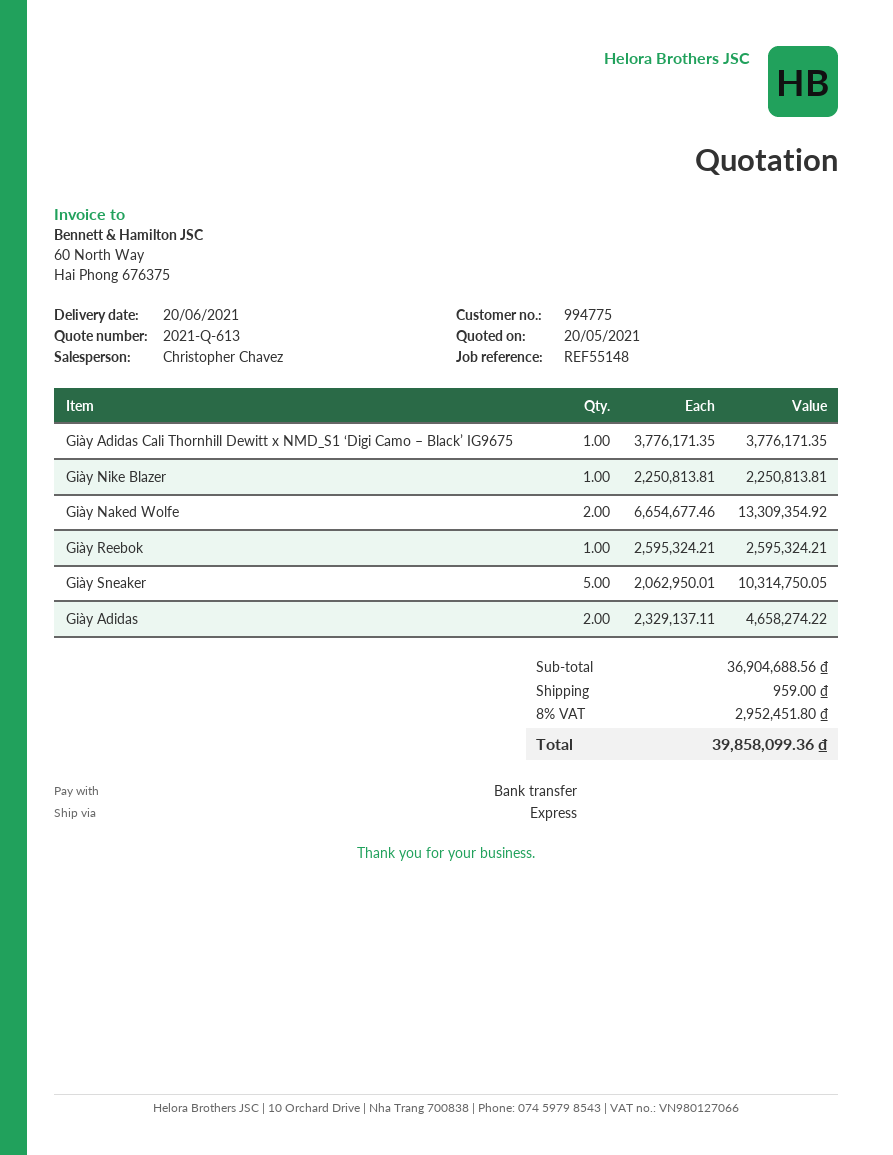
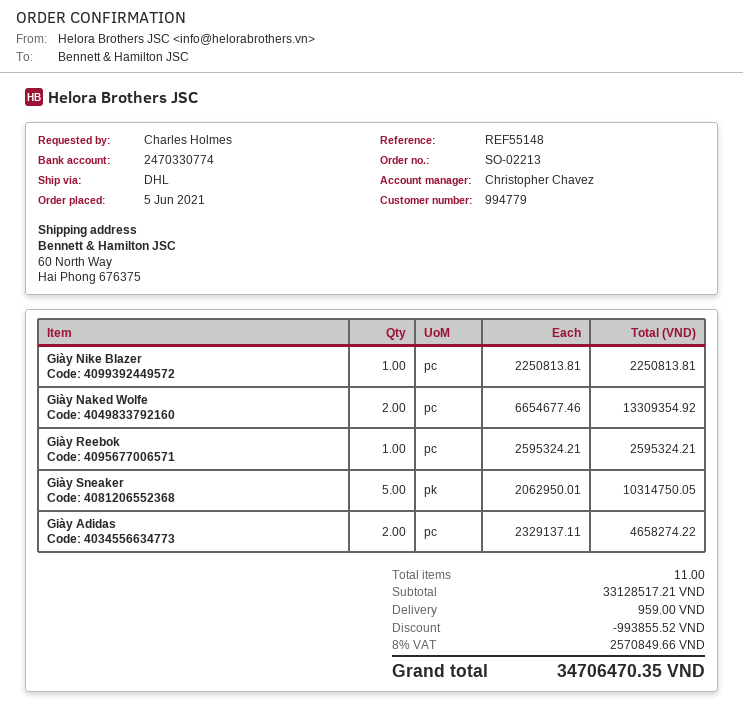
customer number: 994775 -> 994779
shipping method: express -> DHL
Giày Adidas Cali Thornhill Dewitt x NMD_S1 ‘Digi Camo – Black’ IG9675: 1 x 3776171.35 = 3776171.35 -> none
subtotal: 36904688.56 -> 33128517.21
discount: none -> 993855.52
tax: 8% = 2952451.80 -> 8% = 2570849.66
total: 39858099.36 -> 34706470.35

